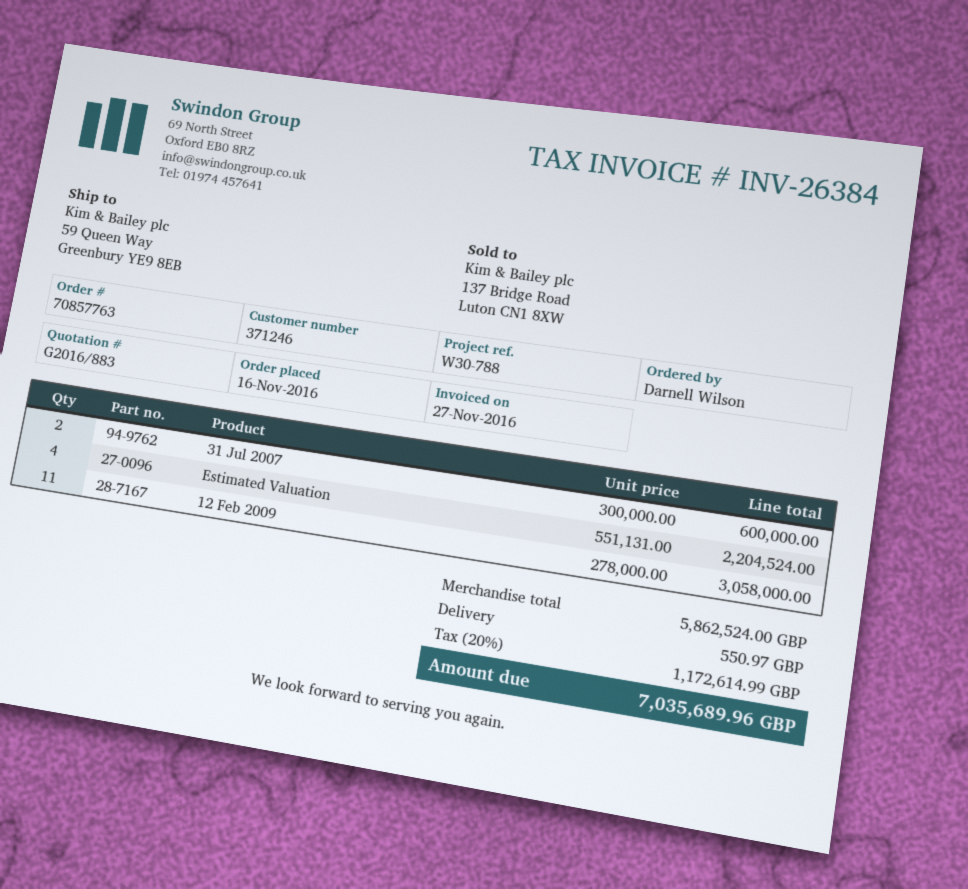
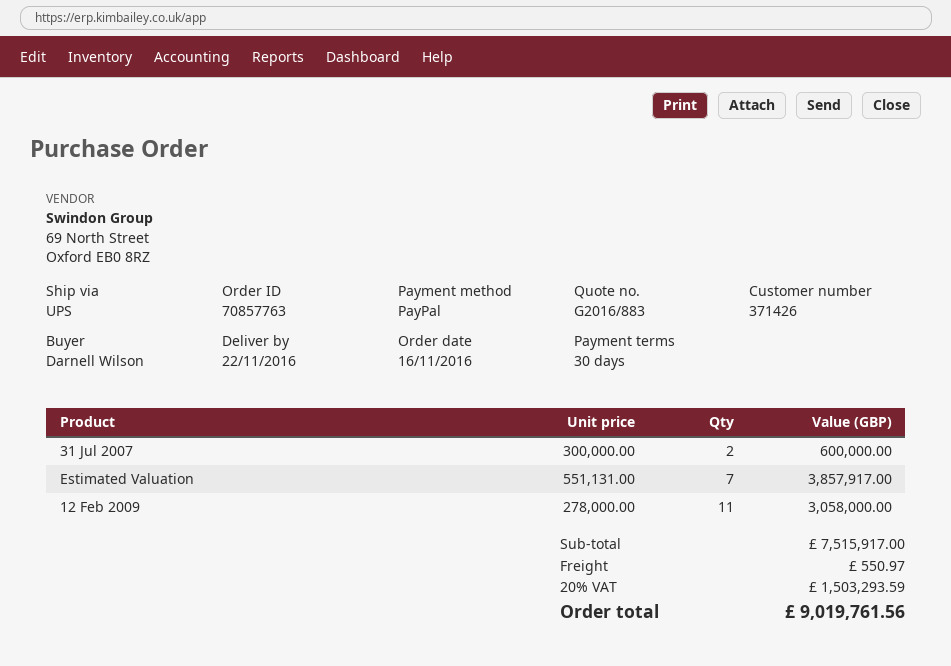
customer number: 371246 -> 371426
Estimated Valuation: 4 x 551131.00 = 2204524.00 -> 7 x 551131.00 = 3857917.00
subtotal: 5862524.00 -> 7515917.00
tax: 20% = 1172614.99 -> 20% = 1503293.59
total: 7035689.96 -> 9019761.56

